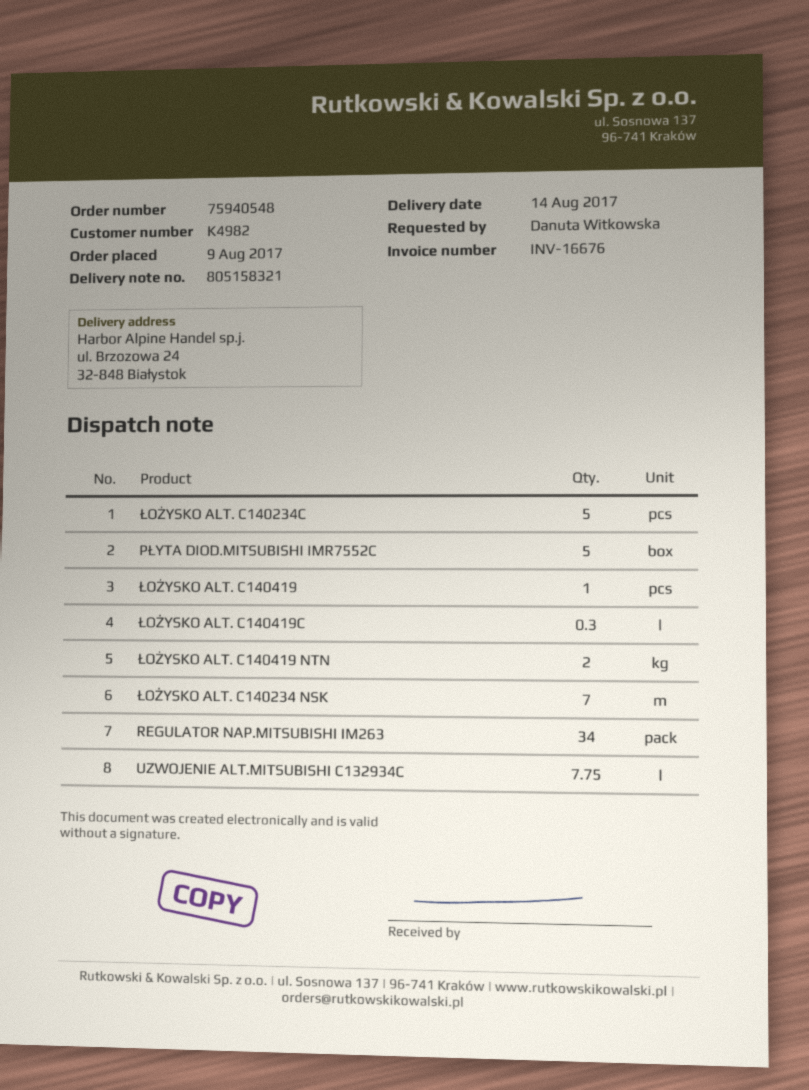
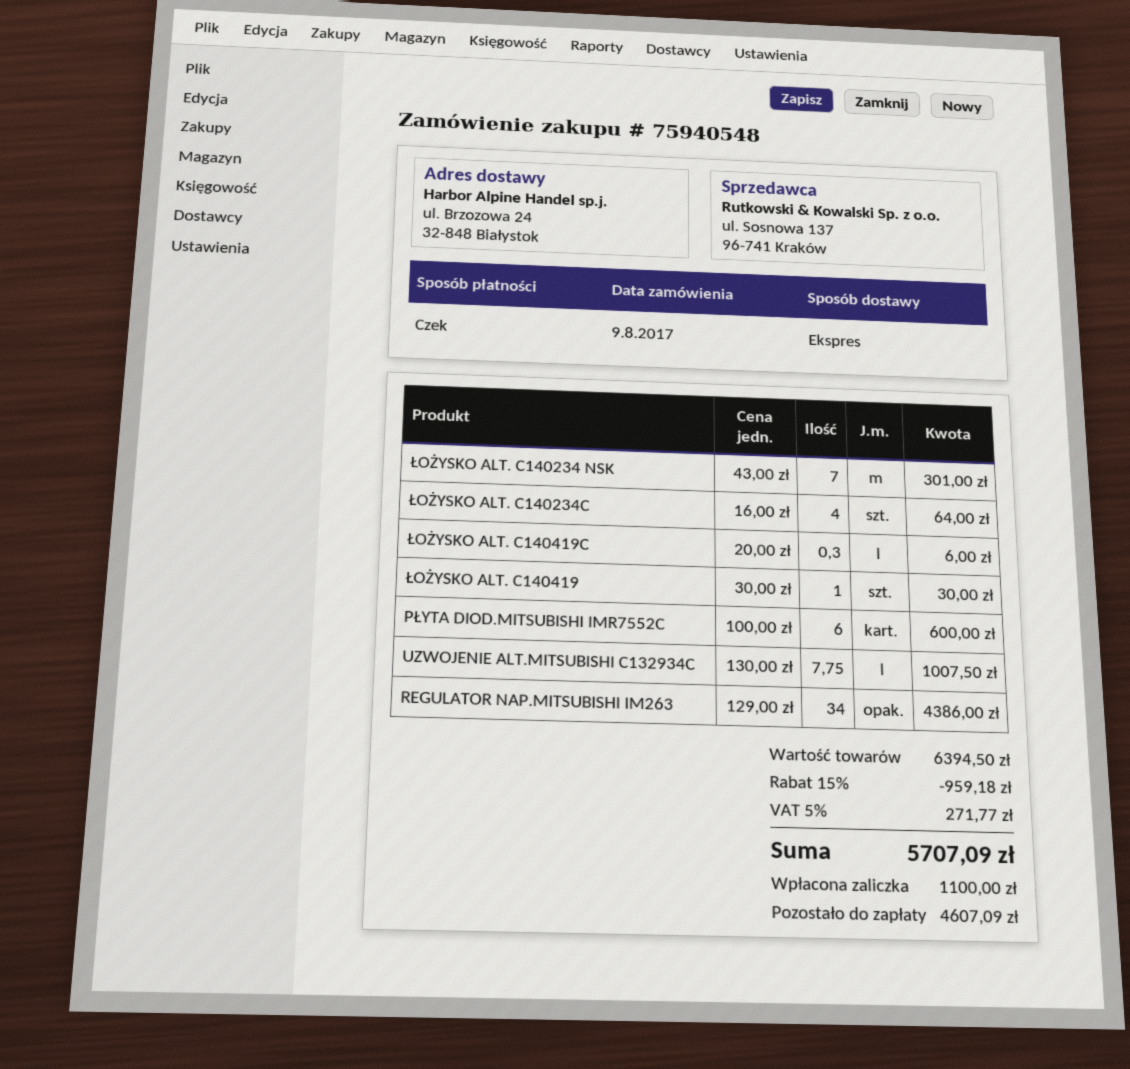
ŁOŻYSKO ALT. C140234C: 5 -> 4
PŁYTA DIOD.MITSUBISHI IMR7552C: 5 -> 6
ŁOŻYSKO ALT. C140419 NTN: 2 -> none

